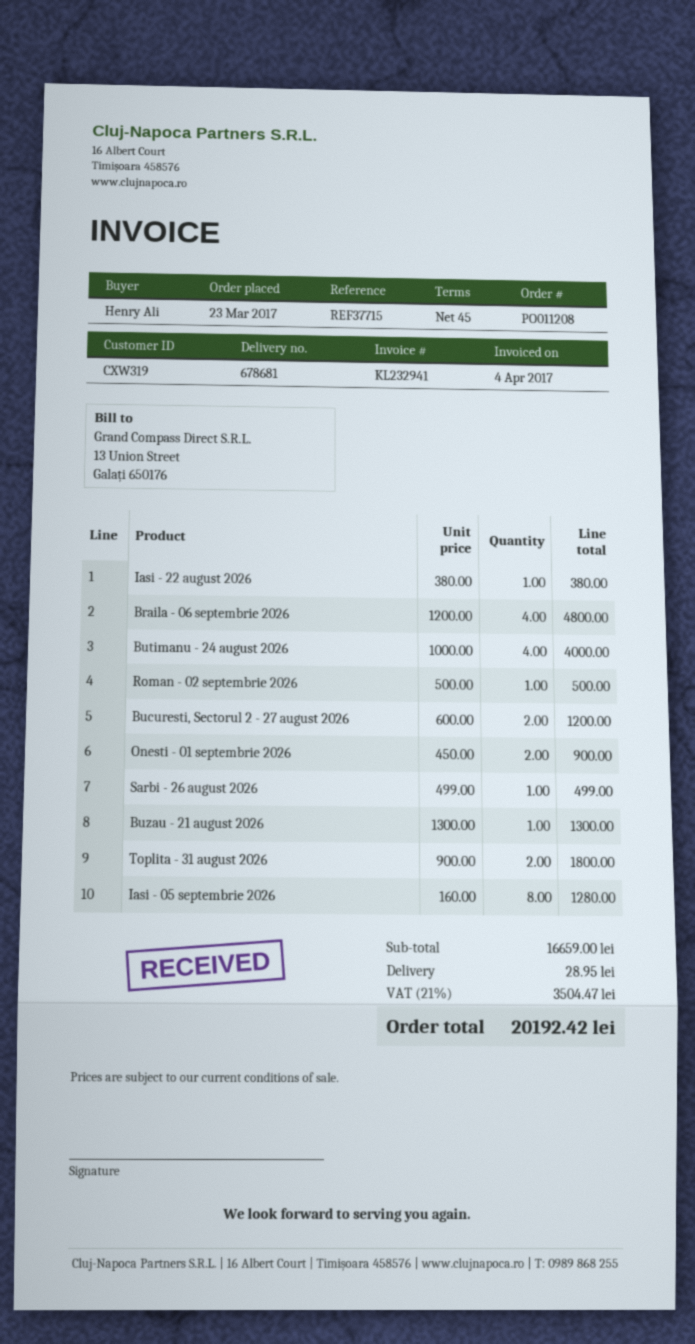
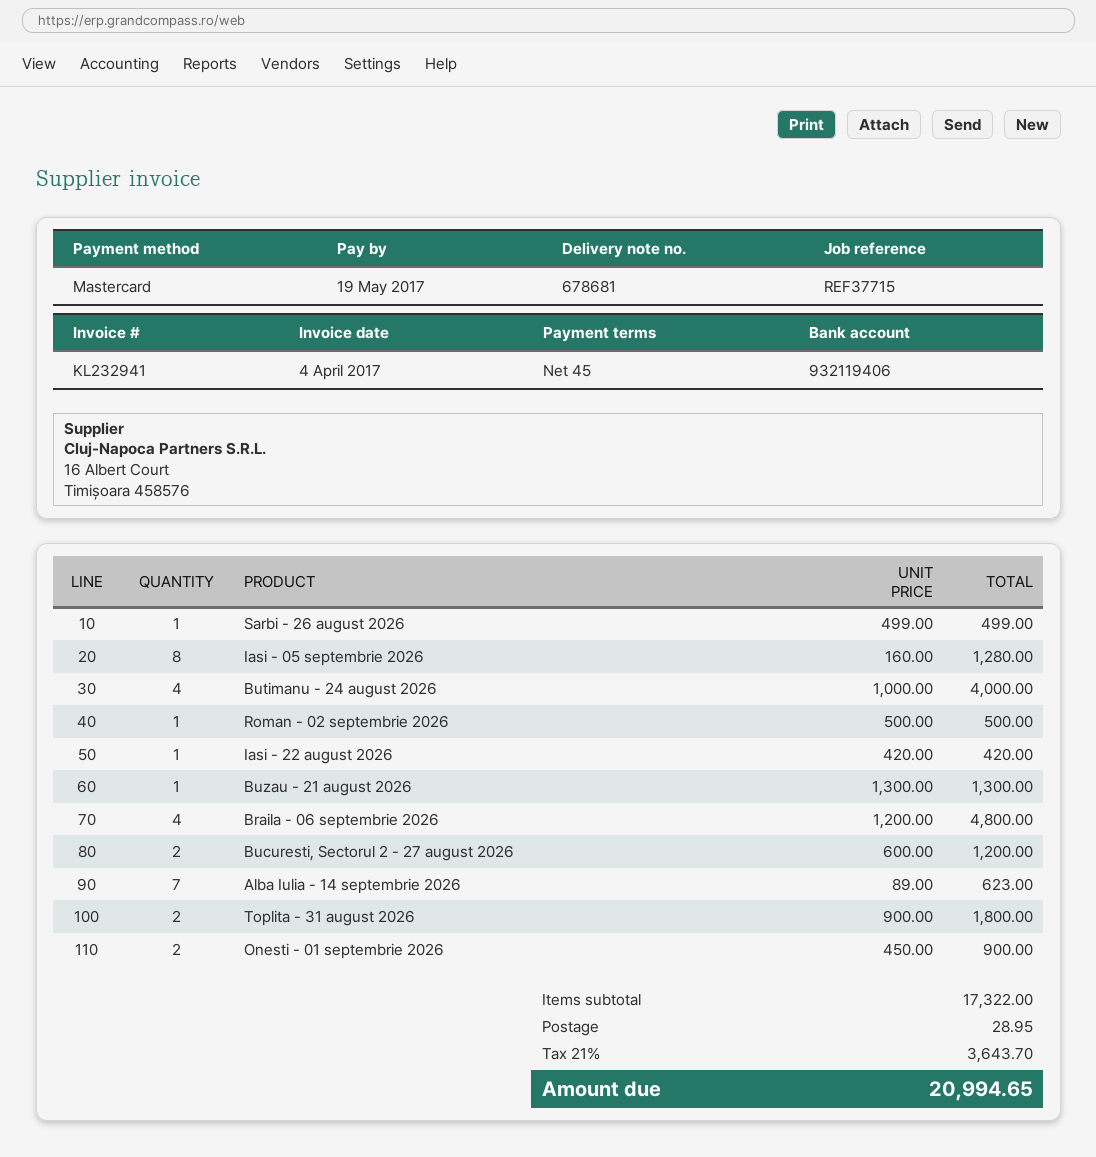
Iasi - 22 august 2026: 1 x 380.00 = 380.00 -> 1 x 420.00 = 420.00
Alba Iulia - 14 septembrie 2026: none -> 7 x 89.00 = 623.00
subtotal: 16659.00 -> 17322.00
tax: 21% = 3504.47 -> 21% = 3643.70
total: 20192.42 -> 20994.65

